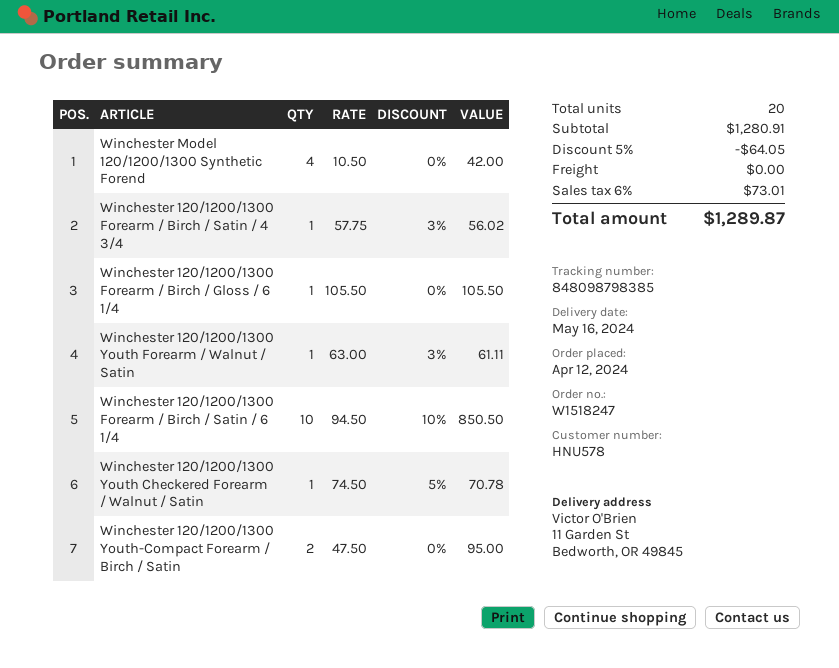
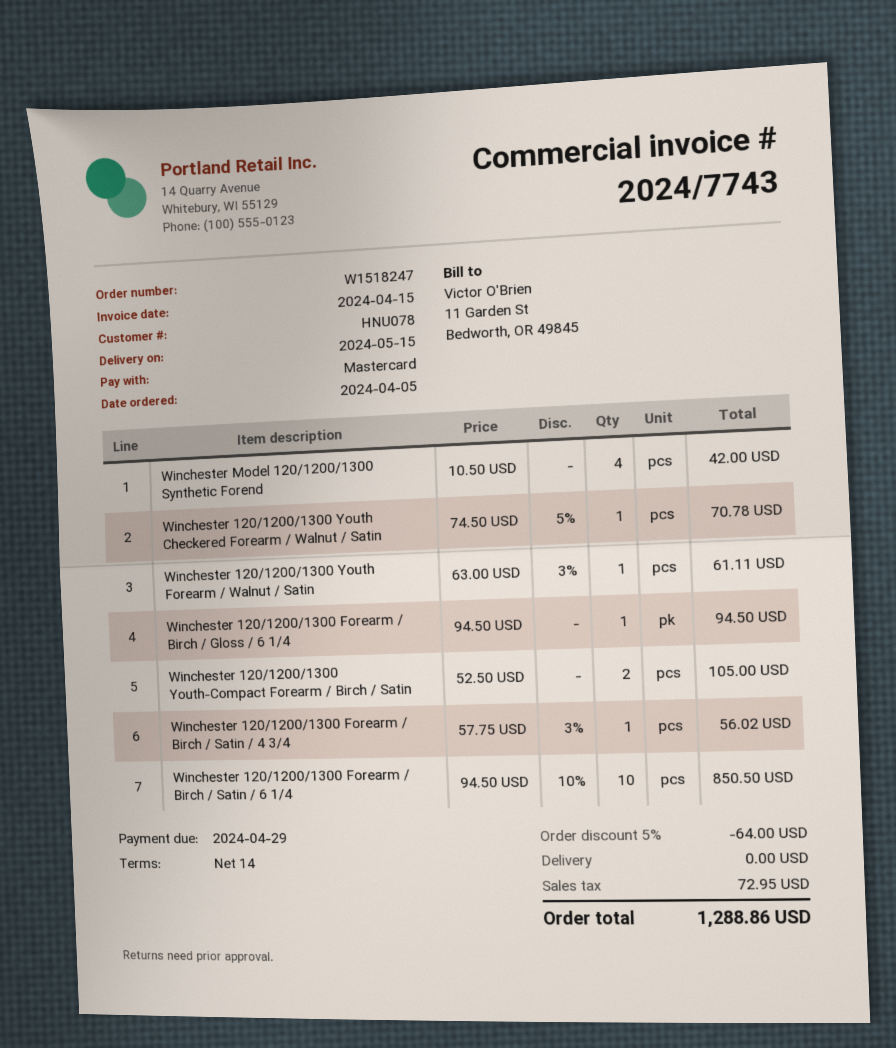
order date: 2024-04-12 -> 2024-04-05
delivery date: 2024-05-16 -> 2024-05-15
customer number: HNU578 -> HNU078
Winchester 120/1200/1300 Forearm / Birch / Gloss / 6 1/4: 1 x 105.50 = 105.50 -> 1 x 94.50 = 94.50
Winchester 120/1200/1300 Youth-Compact Forearm / Birch / Satin: 2 x 47.50 = 95.00 -> 2 x 52.50 = 105.00
discount: 5% = 64.05 -> 5% = 64.00
tax: 73.01 -> 72.95
total: 1289.87 -> 1288.86

